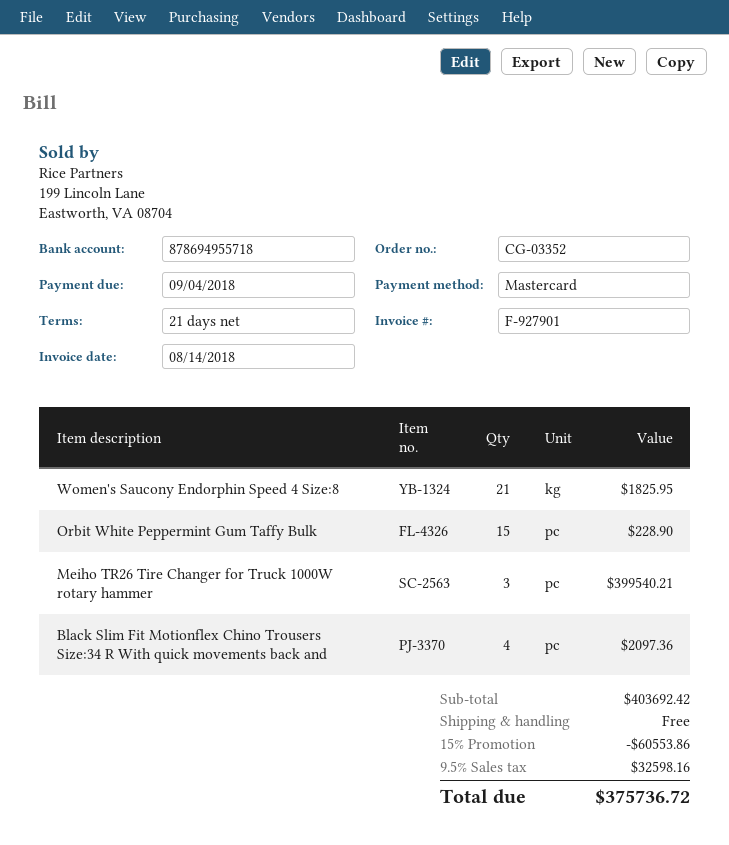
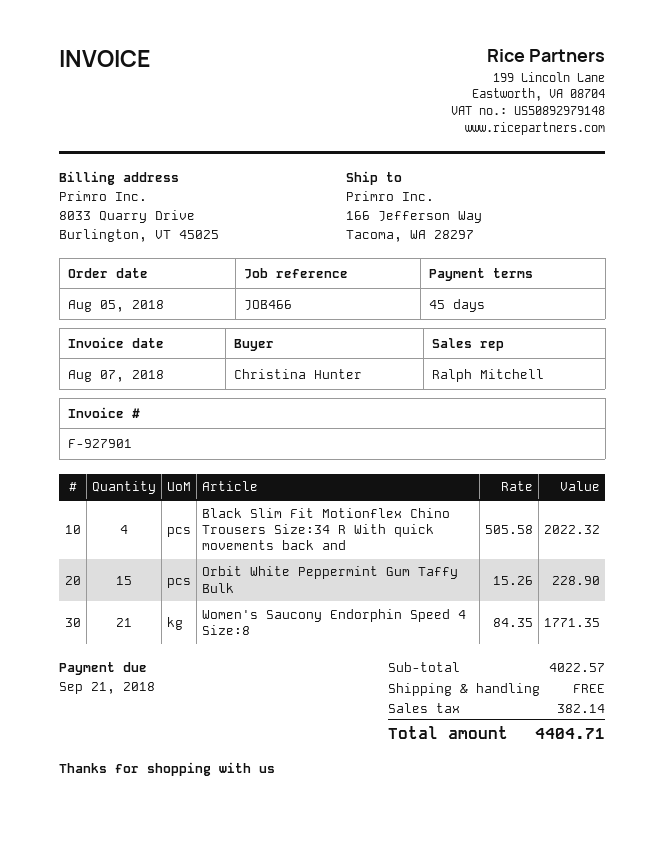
invoice date: 2018-08-14 -> 2018-08-07
payment terms: 21 days -> 45 days
due date: 2018-09-04 -> 2018-09-21
Women's Saucony Endorphin Speed 4 Size:8: 21 for 1825.95 -> 21 for 1771.35
Meiho TR26 Tire Changer for Truck 1000W rotary hammer: 3 for 399540.21 -> none
Black Slim Fit Motionflex Chino Trousers Size:34 R With quick movements back and: 4 for 2097.36 -> 4 for 2022.32
subtotal: 403692.42 -> 4022.57
discount: 15% = 60553.86 -> none
tax: 32598.16 -> 382.14
total: 375736.72 -> 4404.71

